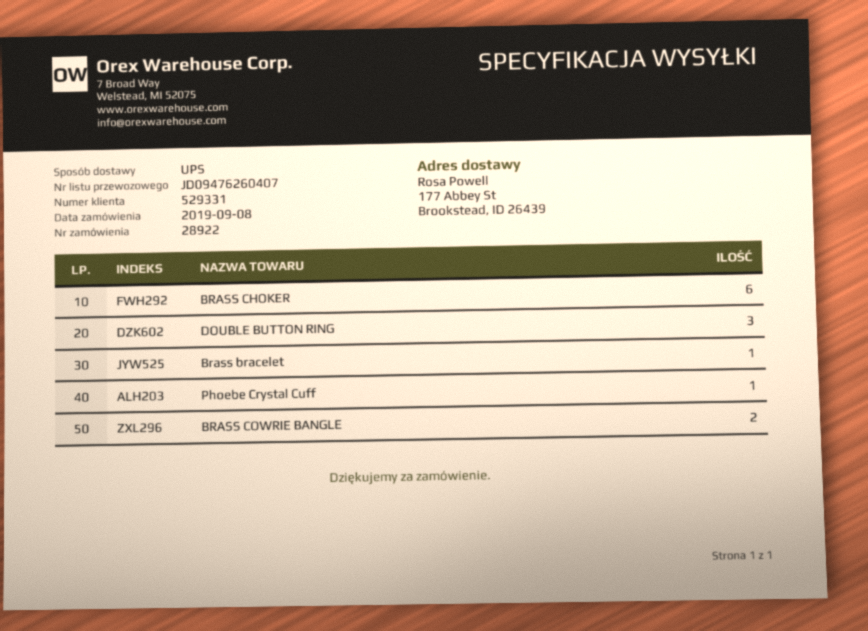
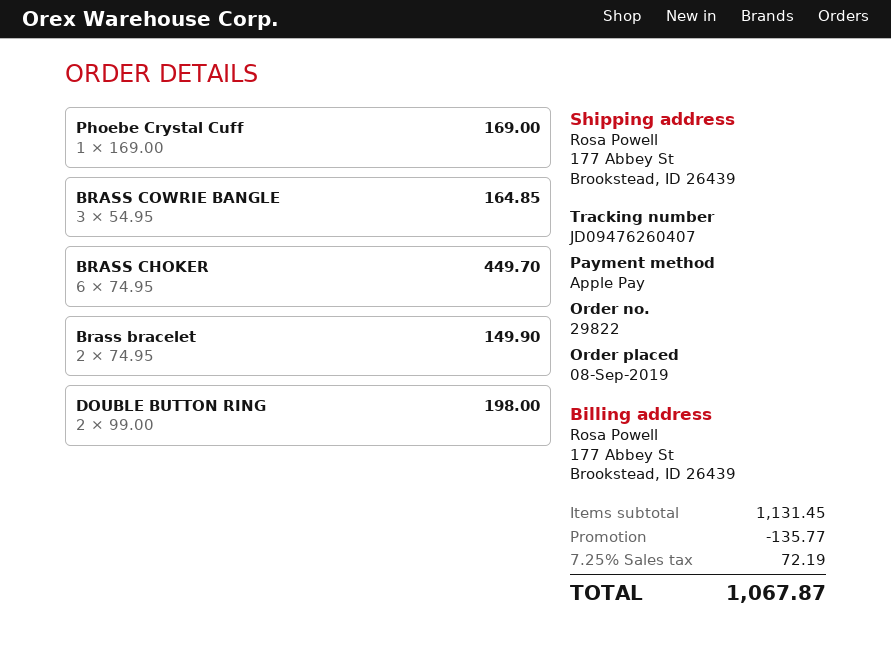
order number: 28922 -> 29822
DOUBLE BUTTON RING: 3 -> 2
Brass bracelet: 1 -> 2
BRASS COWRIE BANGLE: 2 -> 3

